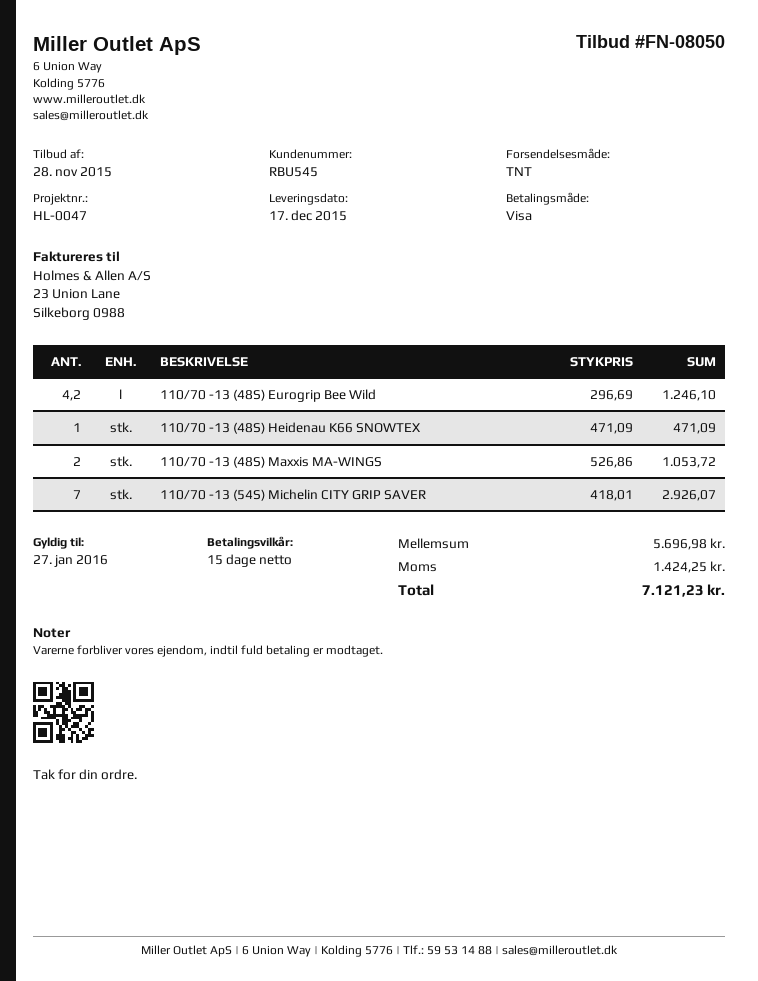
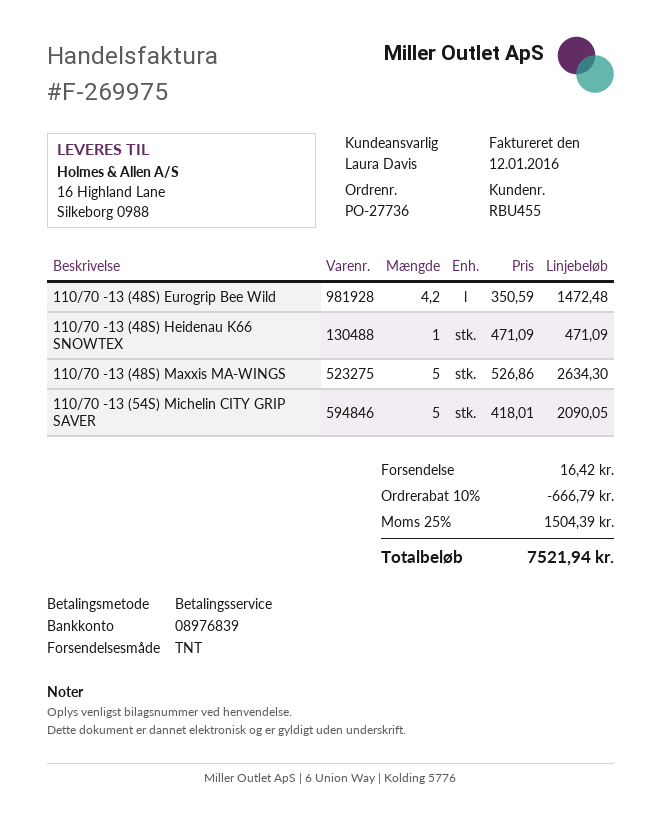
customer number: RBU545 -> RBU455
payment method: Visa -> direct debit
110/70 -13 (48S) Eurogrip Bee Wild: 4.2 x 296.69 = 1246.10 -> 4.2 x 350.59 = 1472.48
110/70 -13 (48S) Maxxis MA-WINGS: 2 x 526.86 = 1053.72 -> 5 x 526.86 = 2634.30
110/70 -13 (54S) Michelin CITY GRIP SAVER: 7 x 418.01 = 2926.07 -> 5 x 418.01 = 2090.05
discount: none -> 10% = 666.79
shipping: none -> 16.42
tax: 1424.25 -> 1504.39
total: 7121.23 -> 7521.94

